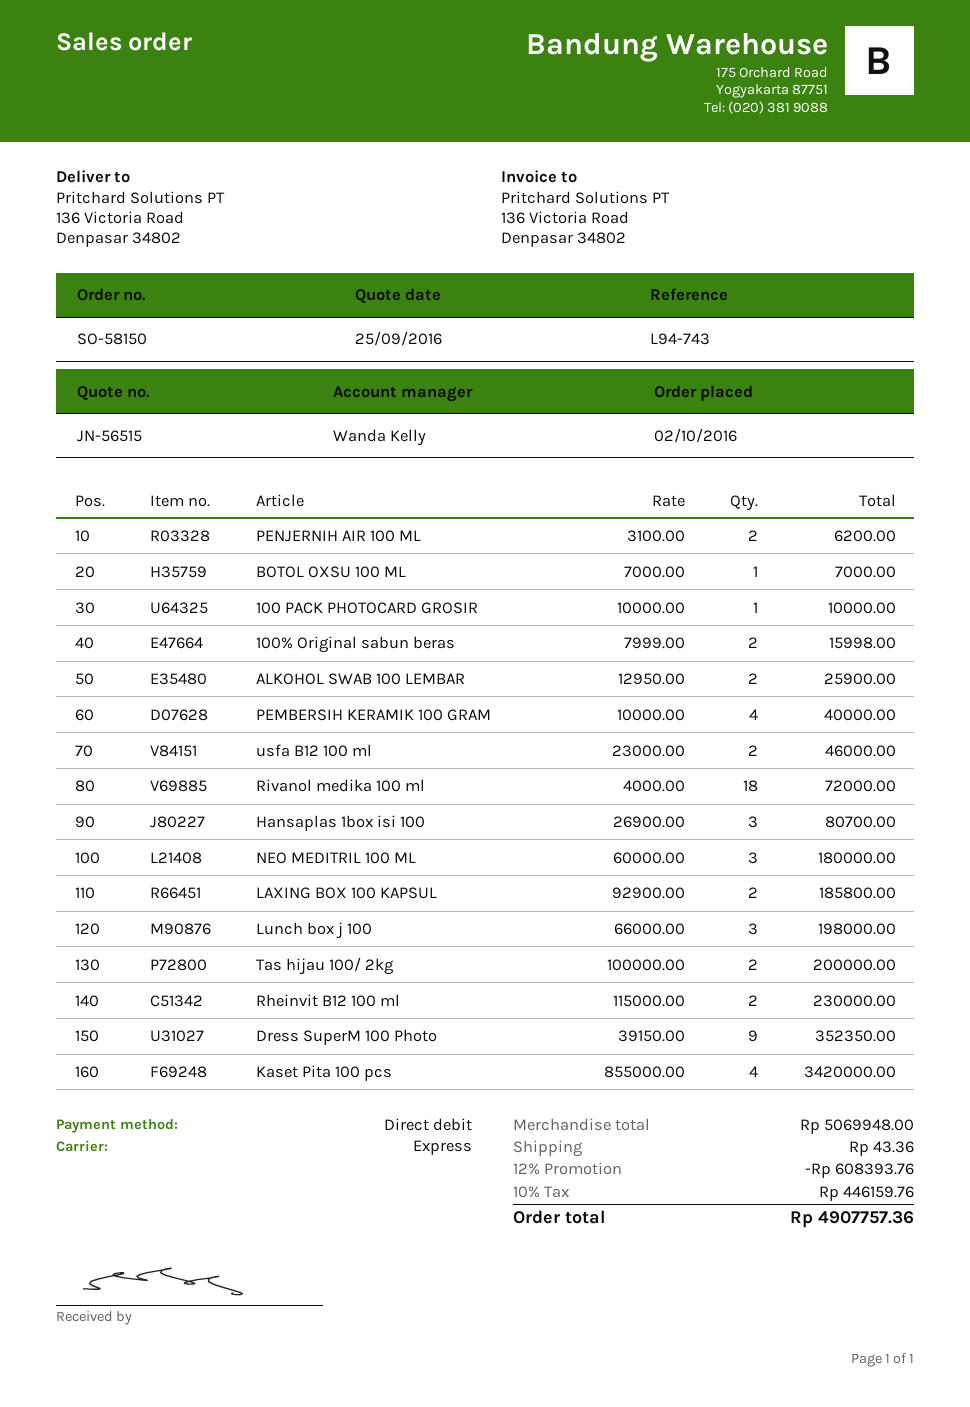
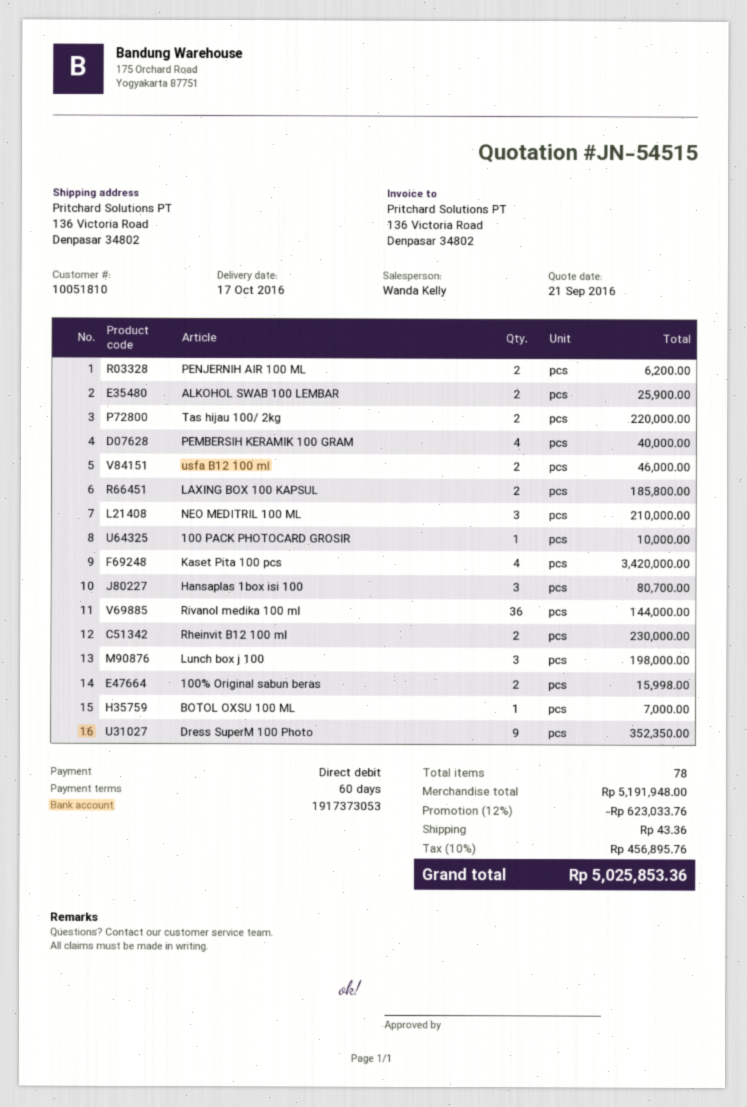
quote number: JN-56515 -> JN-54515
quote date: 2016-09-25 -> 2016-09-21
Rivanol medika 100 ml: 18 for 72000.00 -> 36 for 144000.00
NEO MEDITRIL 100 ML: 3 for 180000.00 -> 3 for 210000.00
Tas hijau 100/ 2kg: 2 for 200000.00 -> 2 for 220000.00
subtotal: 5069948.00 -> 5191948.00
discount: 12% = 608393.76 -> 12% = 623033.76
tax: 10% = 446159.76 -> 10% = 456895.76
total: 4907757.36 -> 5025853.36

